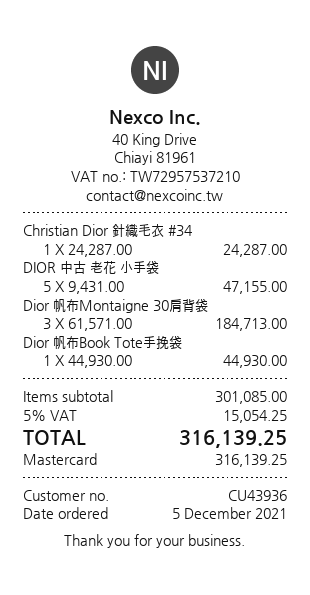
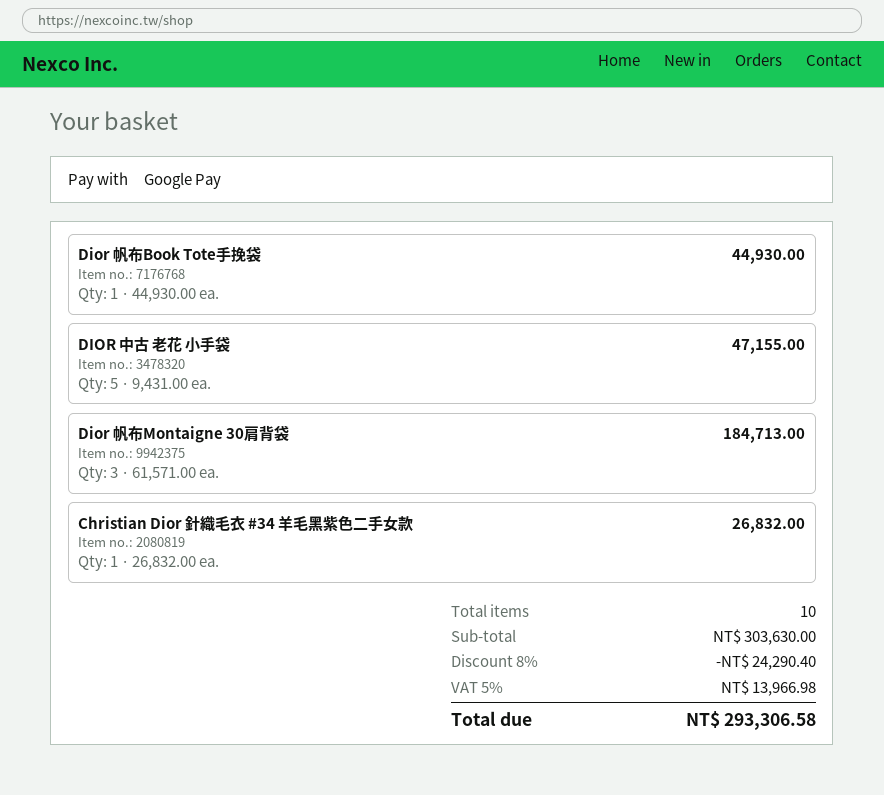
payment method: Mastercard -> Google Pay
Christian Dior 針織毛衣 #34: 1 x 24287.00 = 24287.00 -> 1 x 26832.00 = 26832.00
subtotal: 301085.00 -> 303630.00
discount: none -> 8% = 24290.40
tax: 5% = 15054.25 -> 5% = 13966.98
total: 316139.25 -> 293306.58

